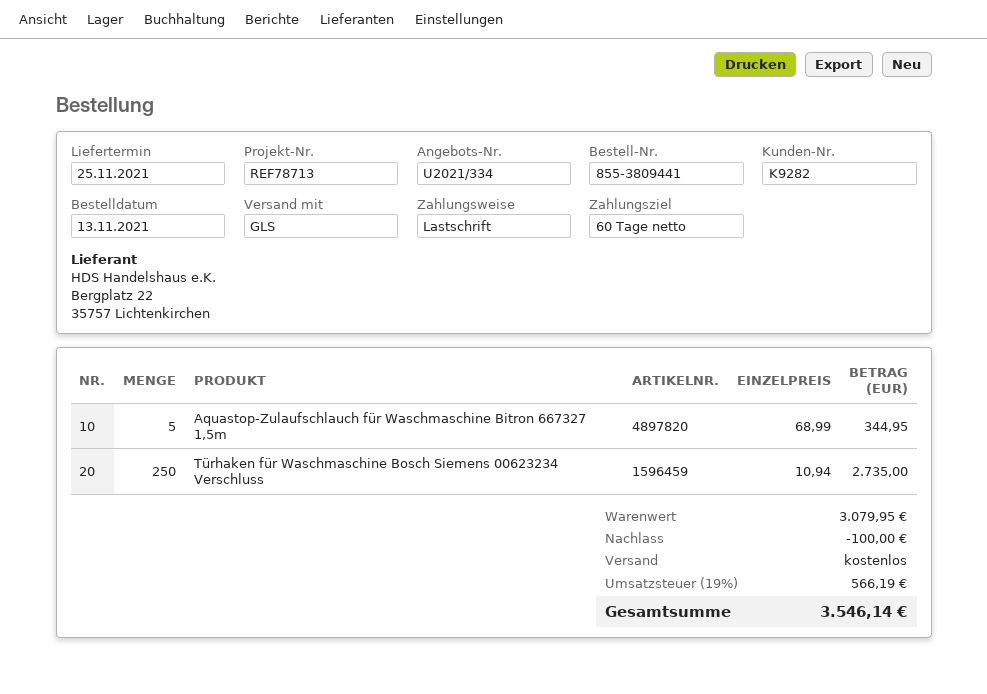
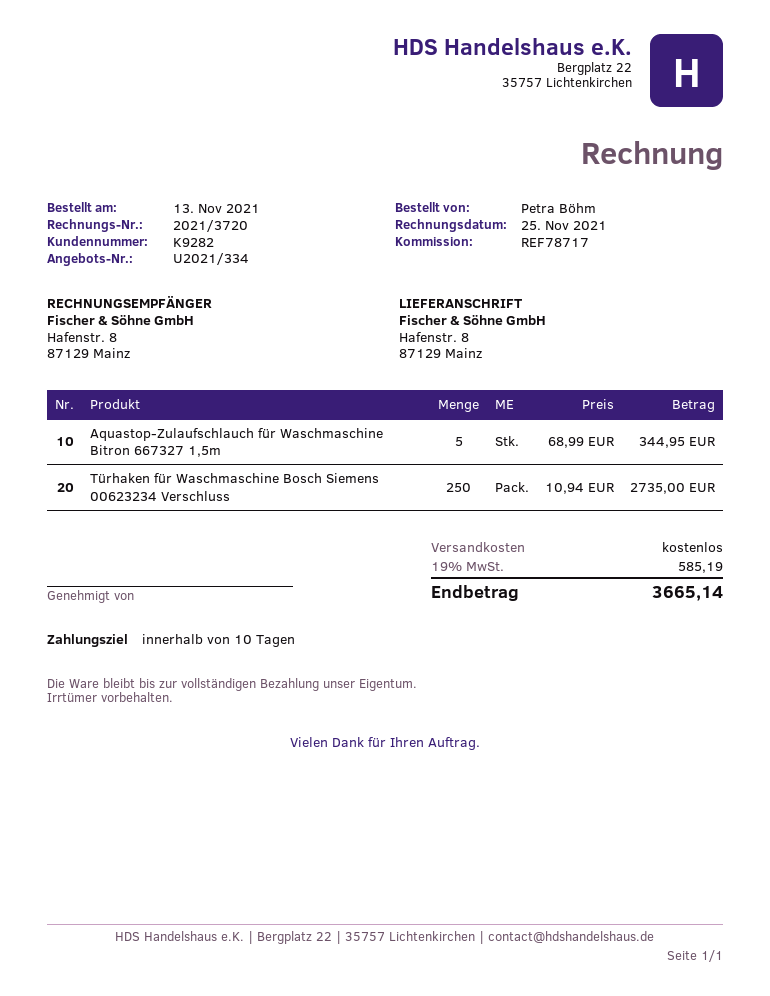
payment terms: 60 days -> 10 days
reference: REF78713 -> REF78717
discount: 100.00 -> none
tax: 19% = 566.19 -> 19% = 585.19
total: 3546.14 -> 3665.14

